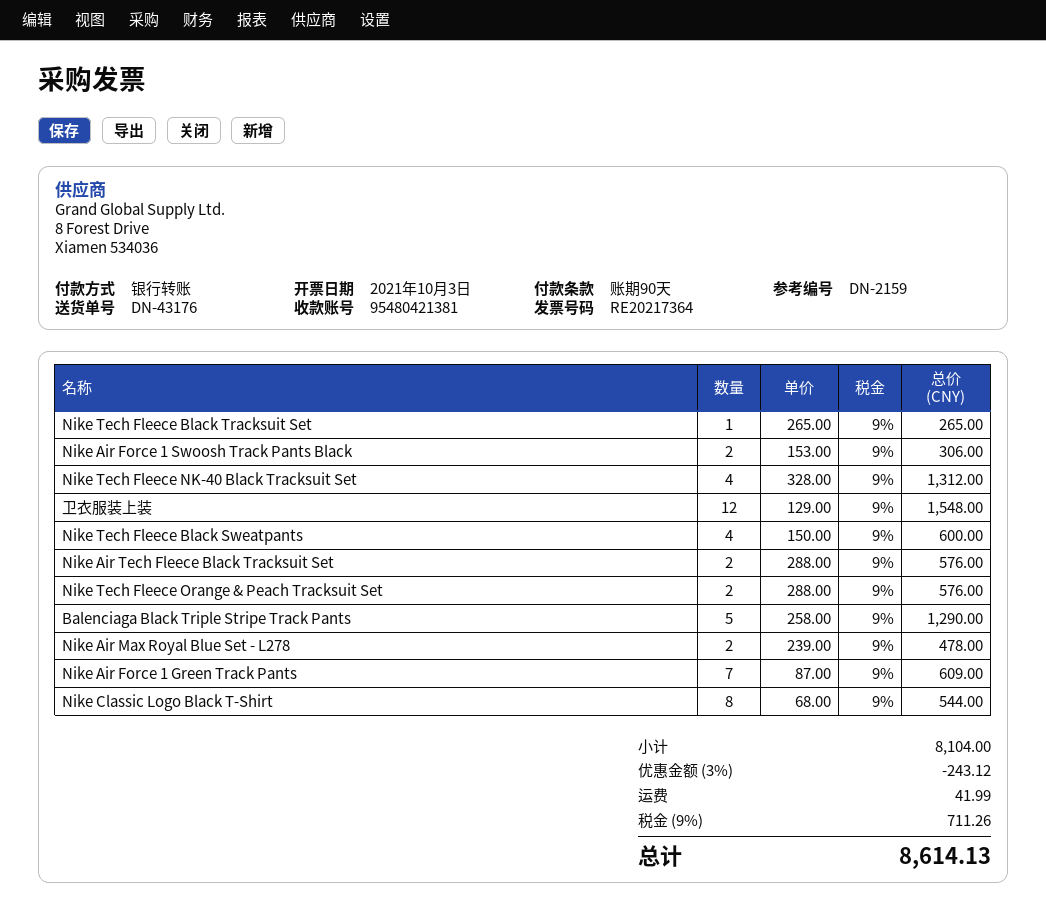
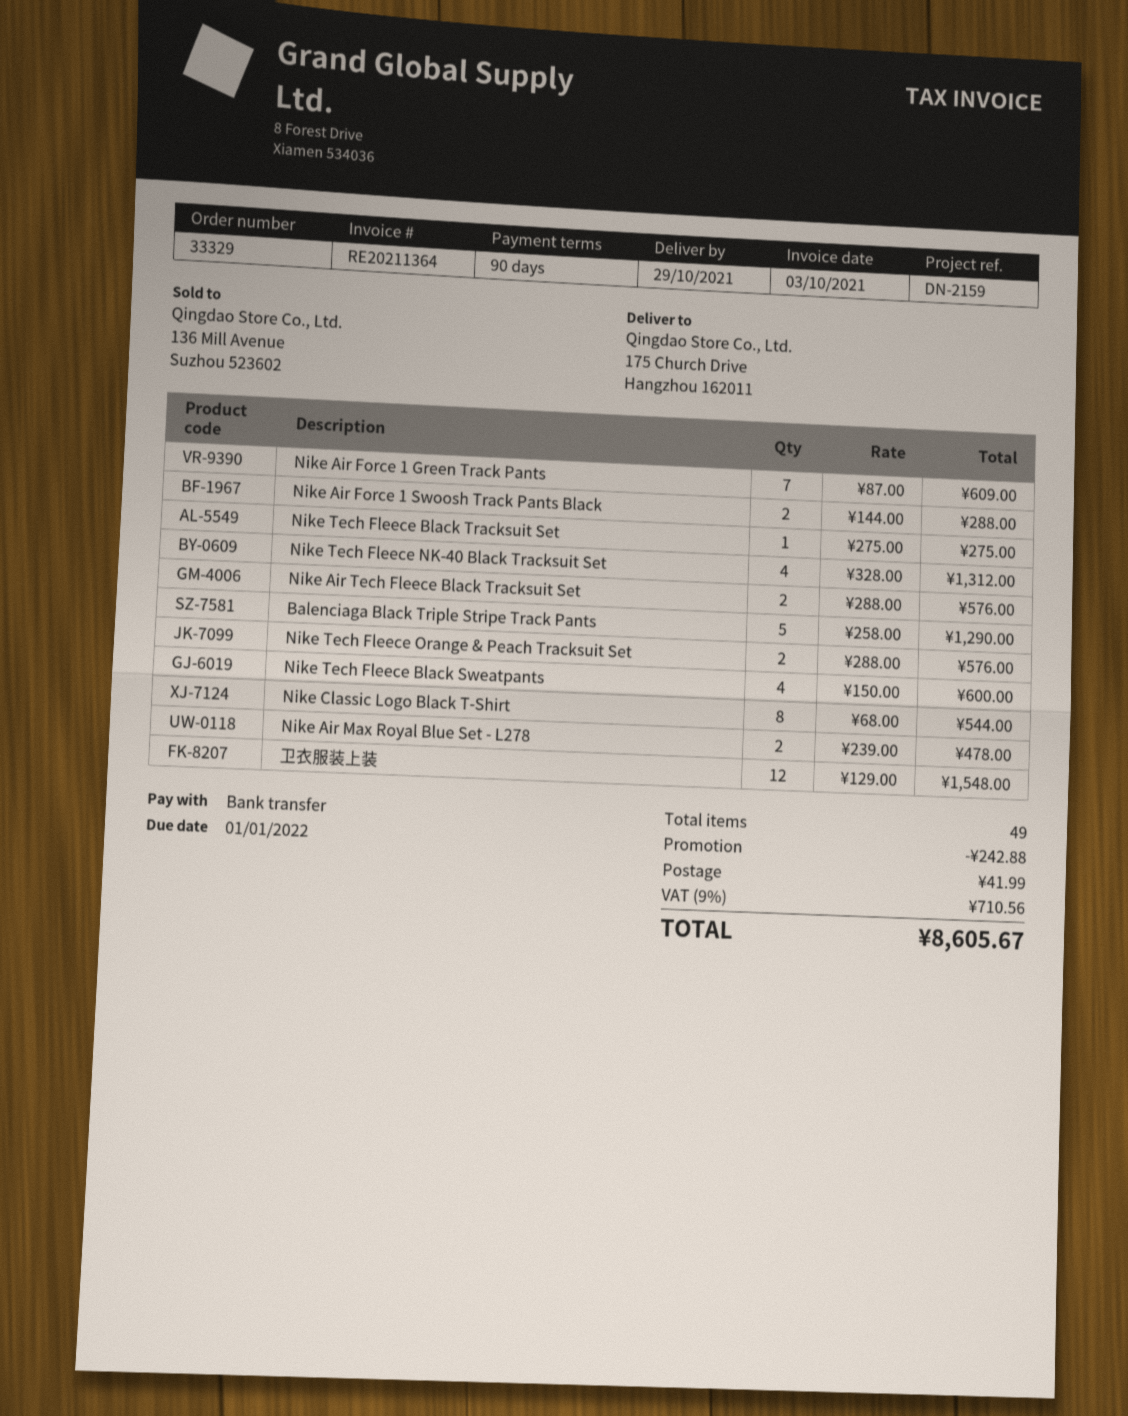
invoice number: RE20217364 -> RE20211364
Nike Tech Fleece Black Tracksuit Set: 1 x 265.00 = 265.00 -> 1 x 275.00 = 275.00
Nike Air Force 1 Swoosh Track Pants Black: 2 x 153.00 = 306.00 -> 2 x 144.00 = 288.00
discount: 243.12 -> 242.88
tax: 9% = 711.26 -> 9% = 710.56
total: 8614.13 -> 8605.67

